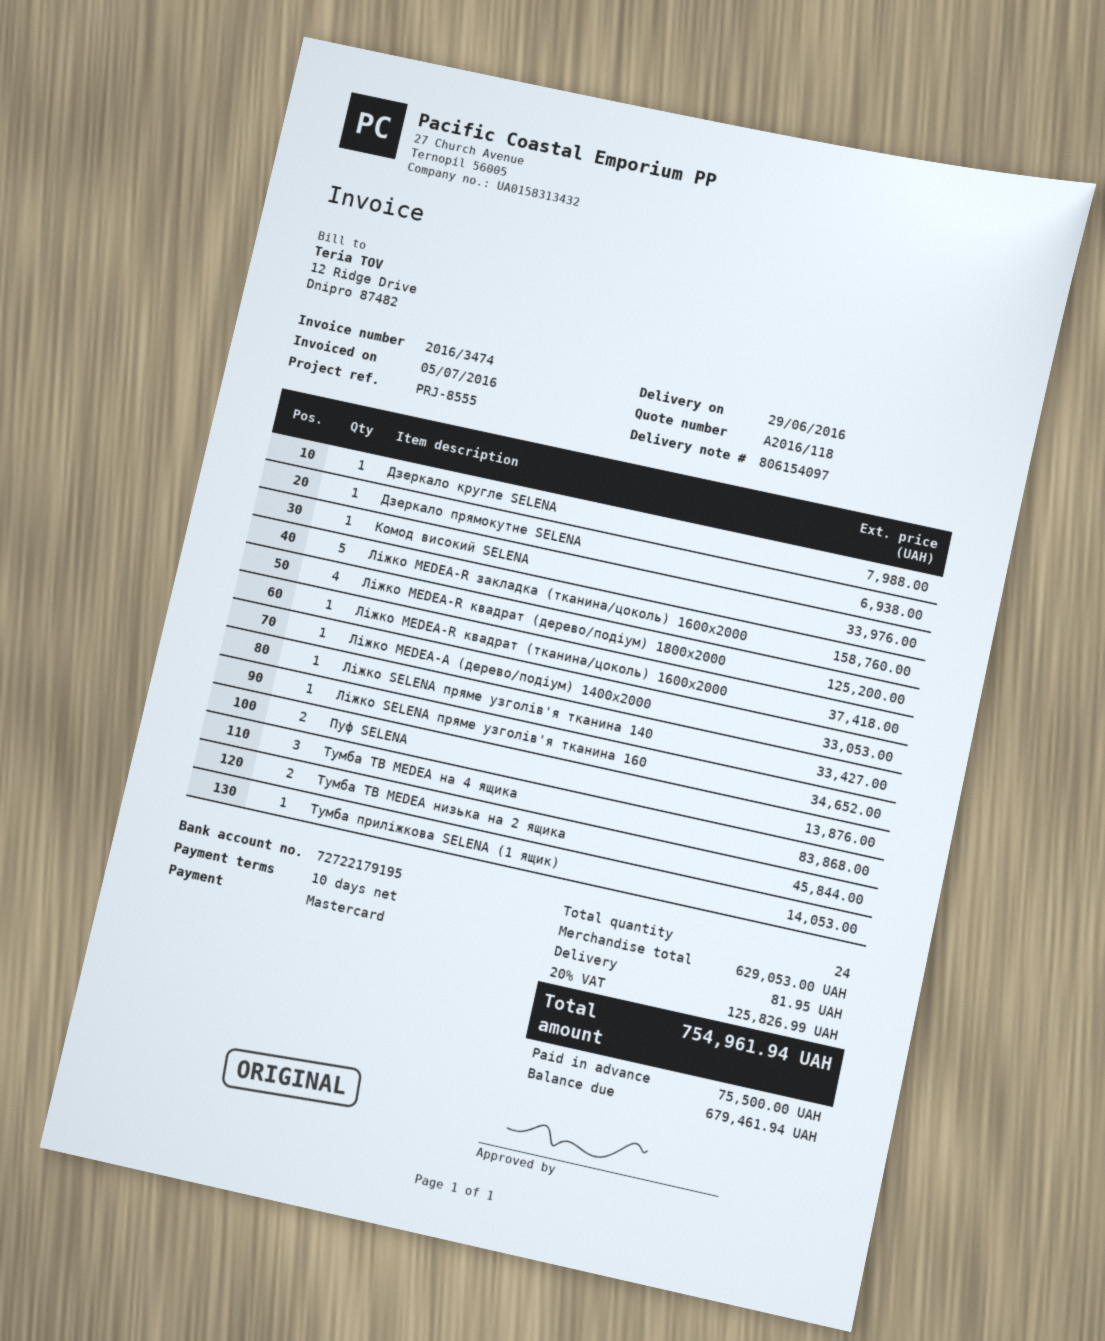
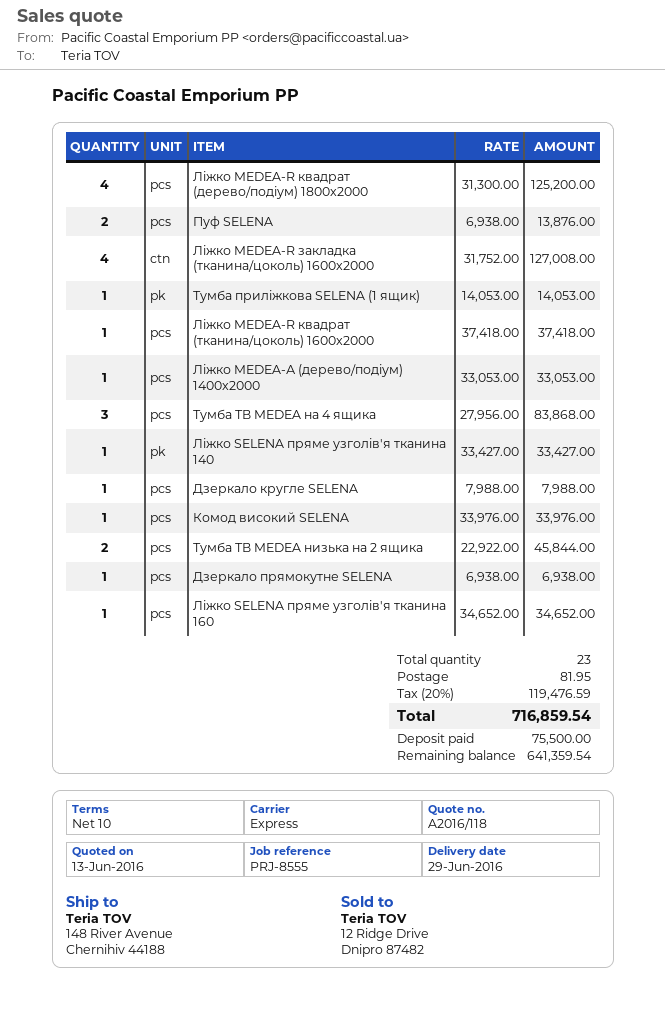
Ліжко MEDEA-R закладка (тканина/цоколь) 1600x2000: 5 for 158760.00 -> 4 for 127008.00
total quantity: 24 -> 23
tax: 20% = 125826.99 -> 20% = 119476.59
total: 754961.94 -> 716859.54
balance: 679461.94 -> 641359.54

